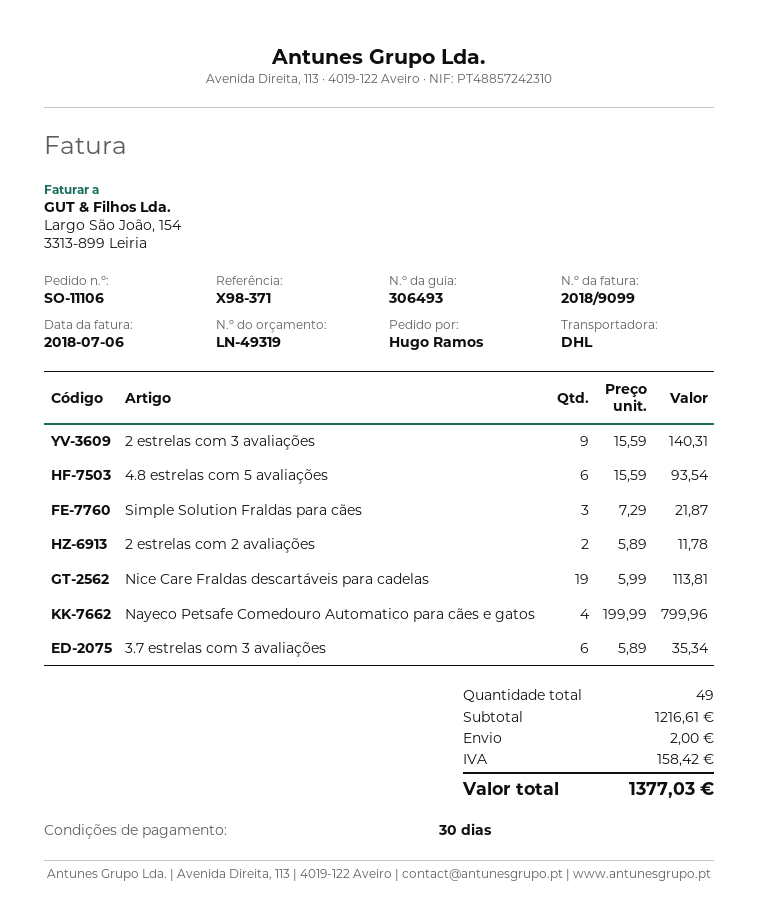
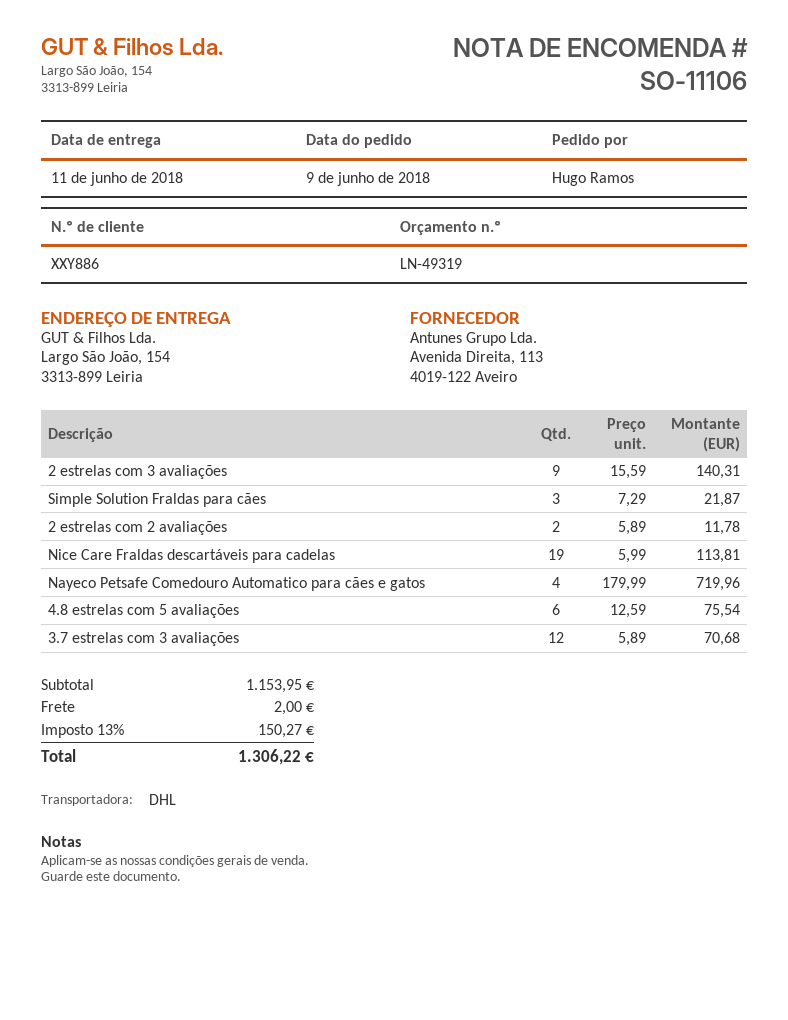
4.8 estrelas com 5 avaliações: 6 x 15.59 = 93.54 -> 6 x 12.59 = 75.54
Nayeco Petsafe Comedouro Automatico para cães e gatos: 4 x 199.99 = 799.96 -> 4 x 179.99 = 719.96
3.7 estrelas com 3 avaliações: 6 x 5.89 = 35.34 -> 12 x 5.89 = 70.68
subtotal: 1216.61 -> 1153.95
tax: 158.42 -> 150.27
total: 1377.03 -> 1306.22

